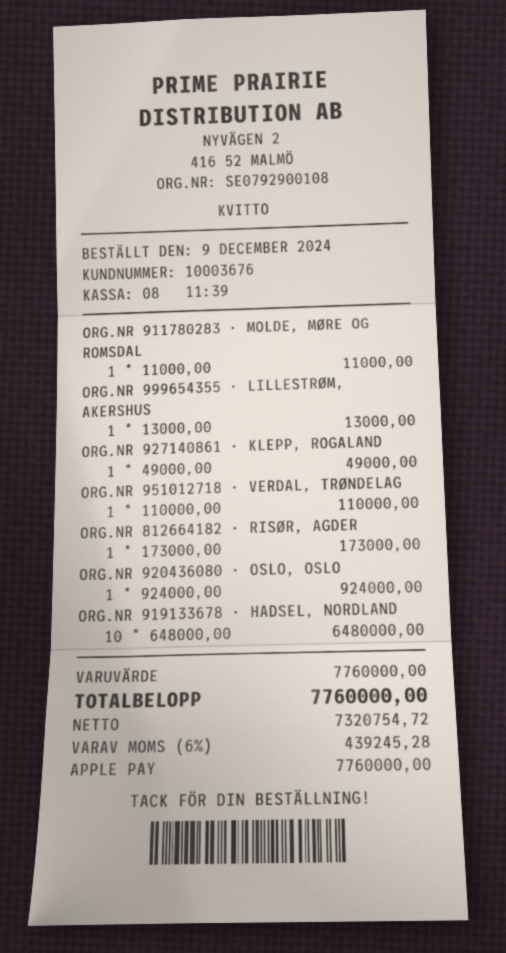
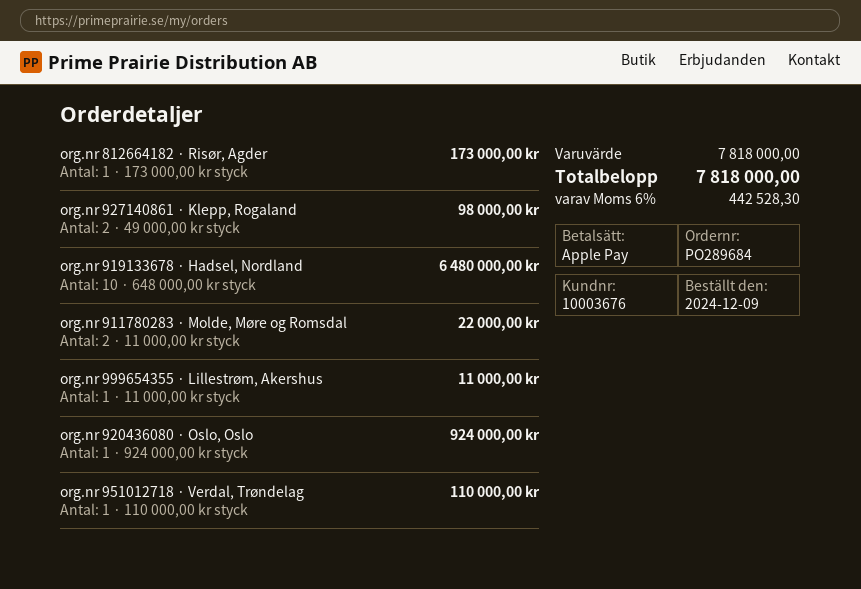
ORG.NR 911780283 · MOLDE, MØRE OG ROMSDAL: 1 x 11000.00 = 11000.00 -> 2 x 11000.00 = 22000.00
ORG.NR 999654355 · LILLESTRØM, AKERSHUS: 1 x 13000.00 = 13000.00 -> 1 x 11000.00 = 11000.00
ORG.NR 927140861 · KLEPP, ROGALAND: 1 x 49000.00 = 49000.00 -> 2 x 49000.00 = 98000.00
subtotal: 7760000.00 -> 7818000.00
tax: 6% = 439245.28 -> 6% = 442528.30
total: 7760000.00 -> 7818000.00

